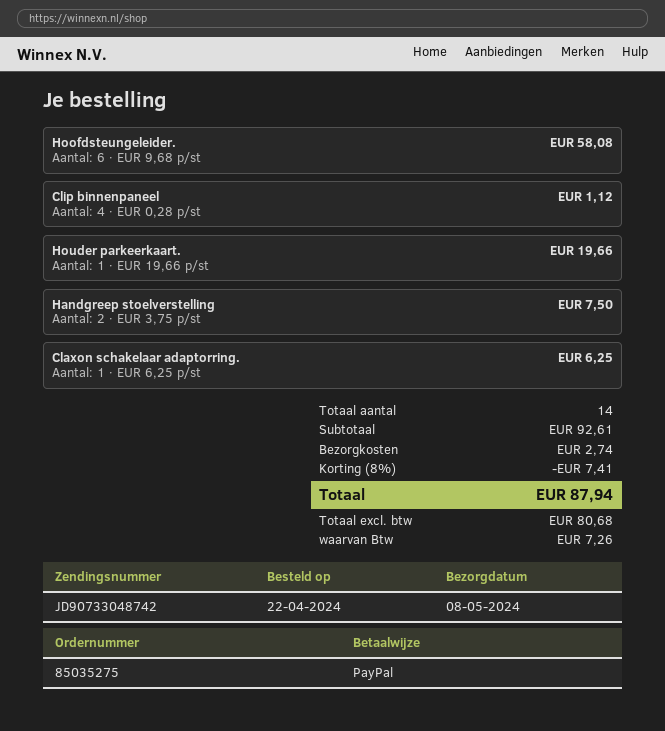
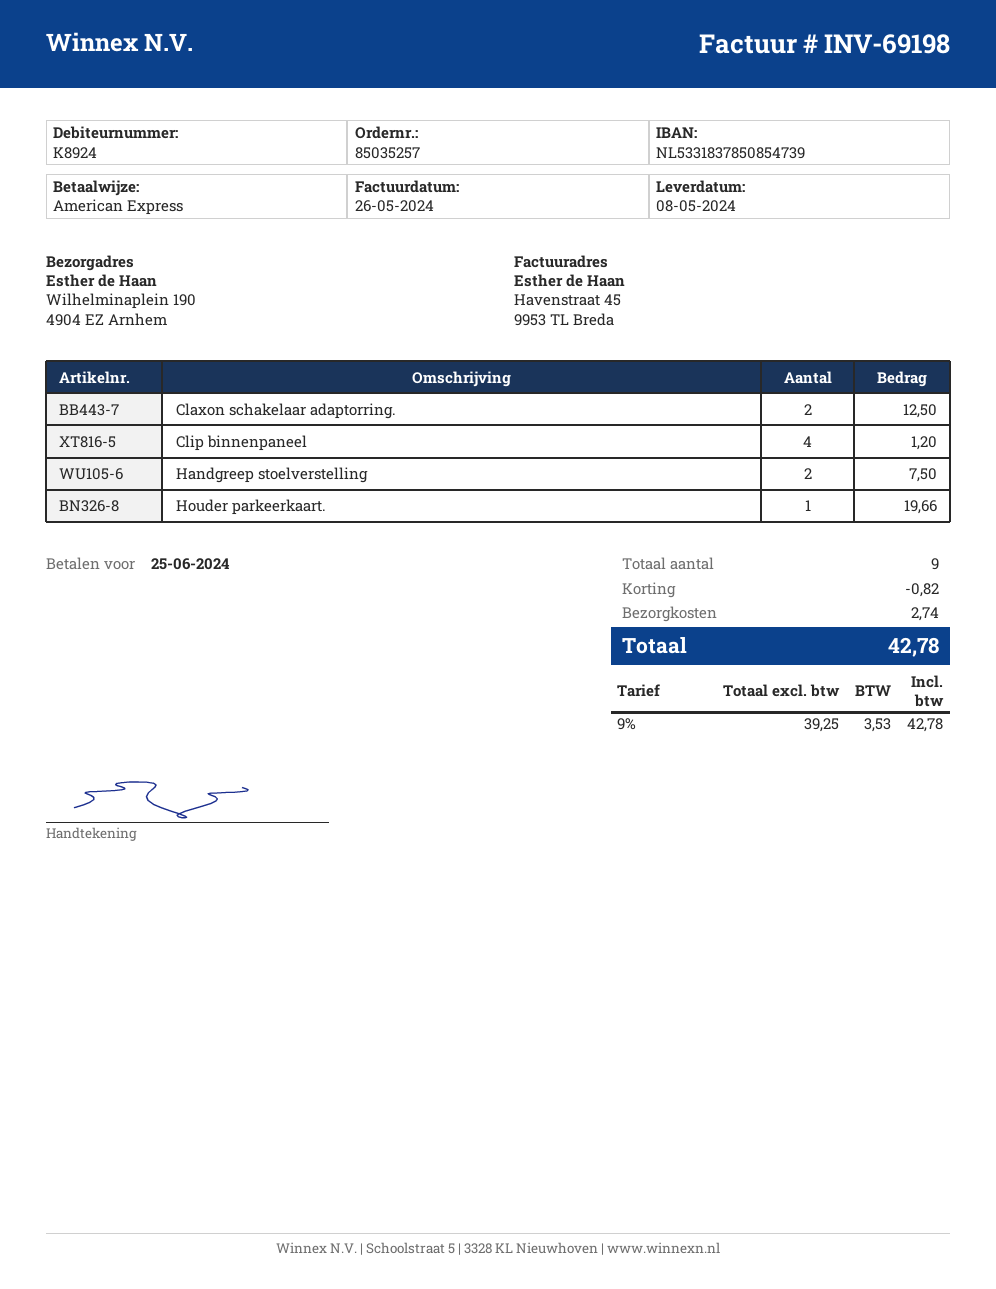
order number: 85035275 -> 85035257
payment method: PayPal -> American Express
Hoofdsteungeleider.: 6 for 58.08 -> none
Clip binnenpaneel: 4 for 1.12 -> 4 for 1.20
Claxon schakelaar adaptorring.: 1 for 6.25 -> 2 for 12.50
total quantity: 14 -> 9
discount: 7.41 -> 0.82
net: 80.68 -> 39.25
tax: 7.26 -> 3.53
total: 87.94 -> 42.78

